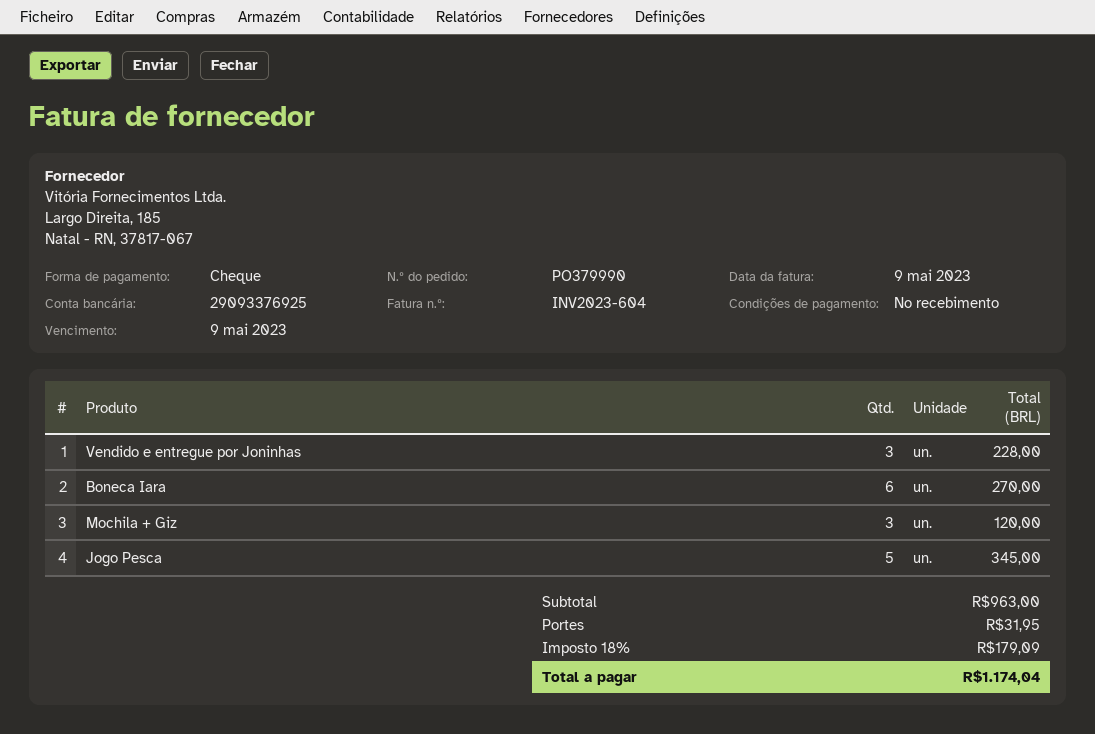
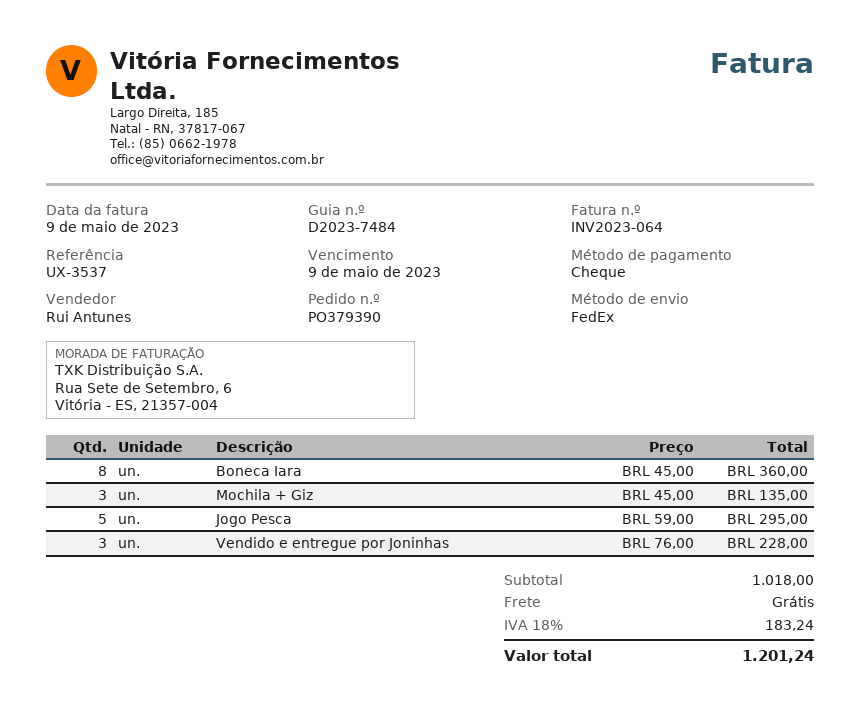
order number: PO379990 -> PO379390
invoice number: INV2023-604 -> INV2023-064
Boneca Iara: 6 for 270.00 -> 8 for 360.00
Mochila + Giz: 3 for 120.00 -> 3 for 135.00
Jogo Pesca: 5 for 345.00 -> 5 for 295.00
subtotal: 963.00 -> 1018.00
shipping: 31.95 -> 0.00
tax: 18% = 179.09 -> 18% = 183.24
total: 1174.04 -> 1201.24

